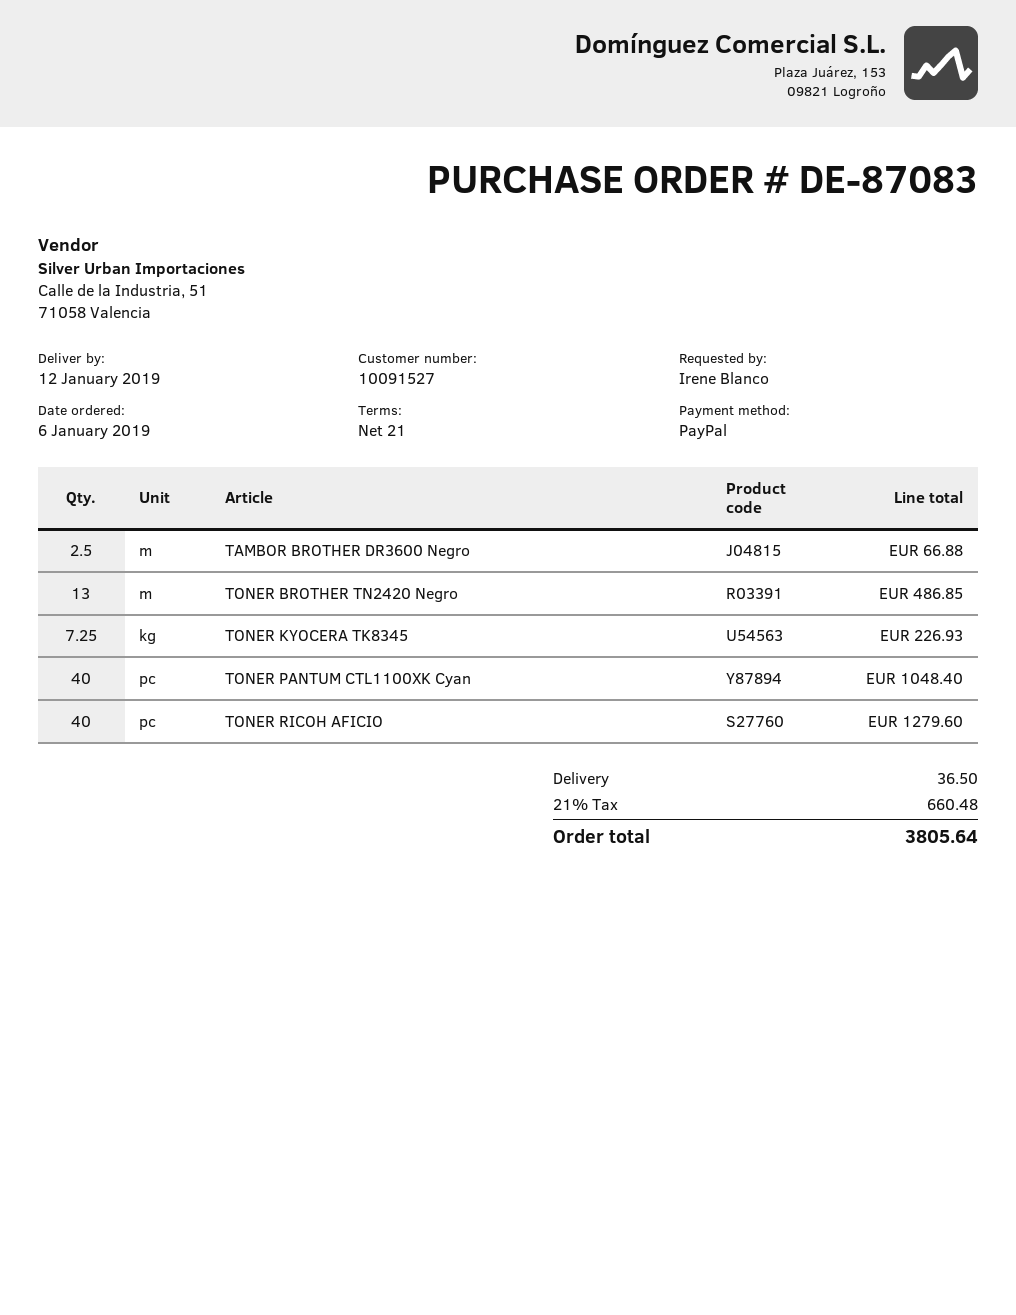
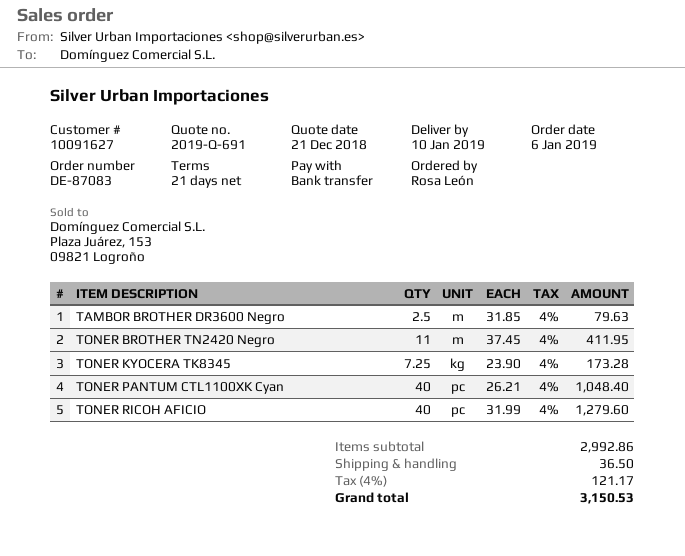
delivery date: 2019-01-12 -> 2019-01-10
customer number: 10091527 -> 10091627
ordered by: Irene Blanco -> Rosa León
payment method: PayPal -> bank transfer
TAMBOR BROTHER DR3600 Negro: 2.5 for 66.88 -> 2.5 for 79.63
TONER BROTHER TN2420 Negro: 13 for 486.85 -> 11 for 411.95
TONER KYOCERA TK8345: 7.25 for 226.93 -> 7.25 for 173.28
tax: 21% = 660.48 -> 4% = 121.17
total: 3805.64 -> 3150.53

